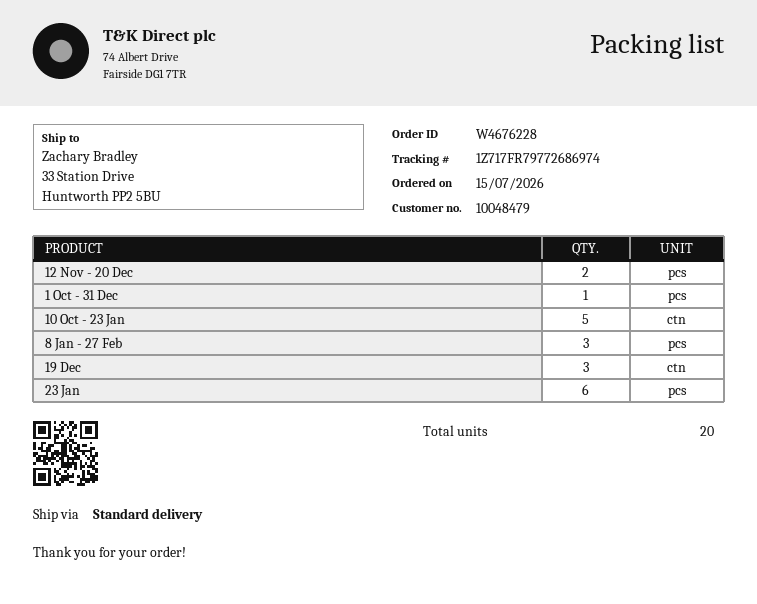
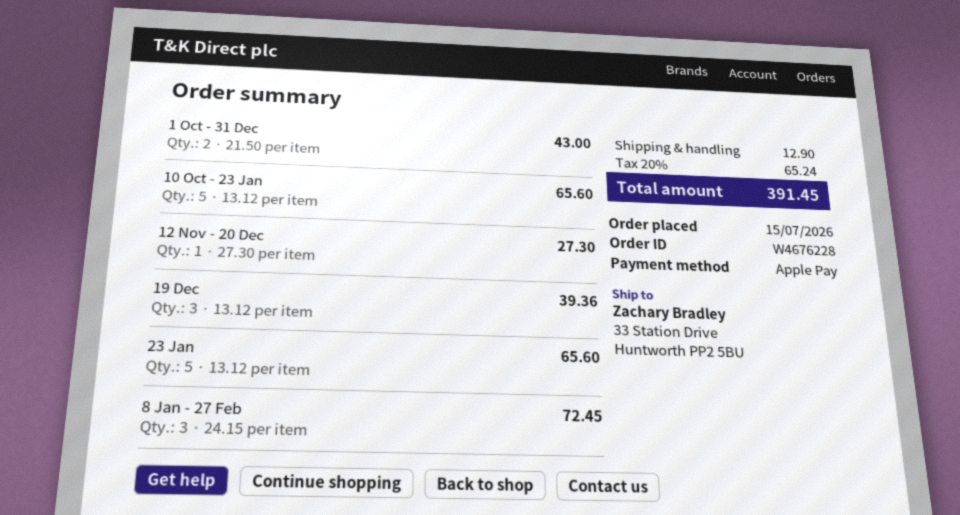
12 Nov - 20 Dec: 2 -> 1
1 Oct - 31 Dec: 1 -> 2
23 Jan: 6 -> 5

